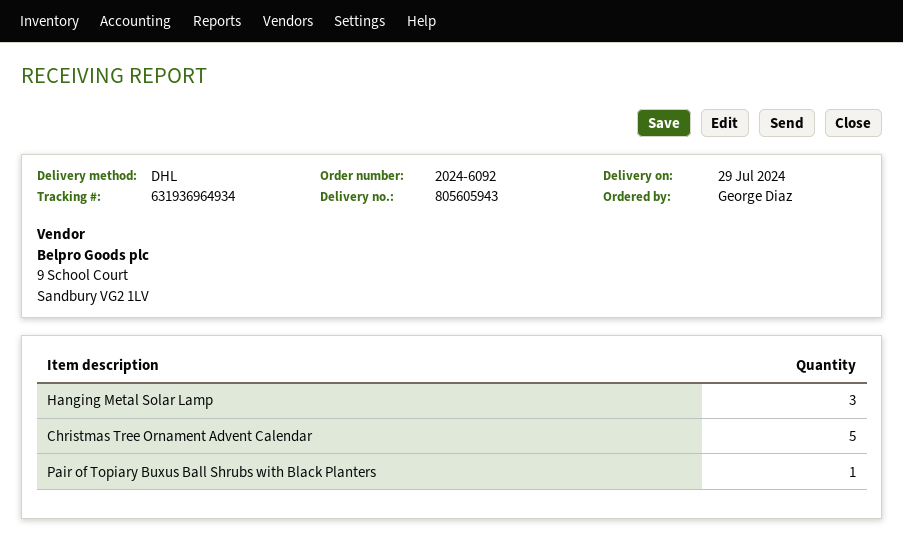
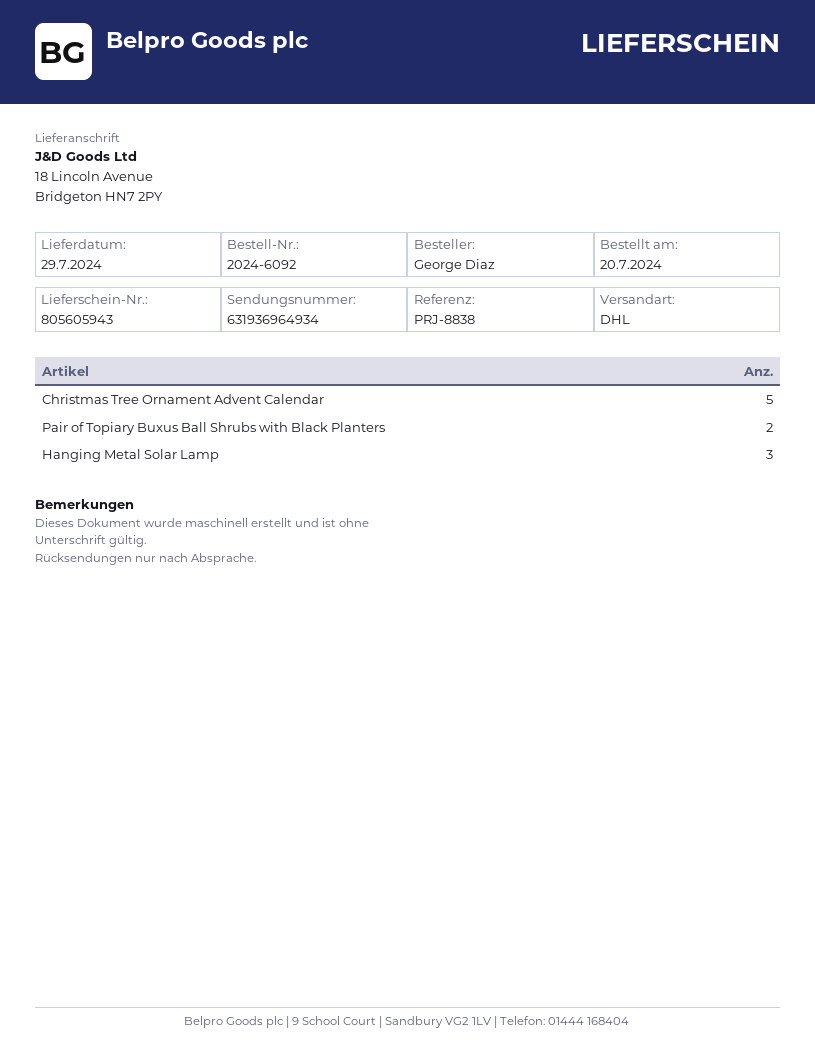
Pair of Topiary Buxus Ball Shrubs with Black Planters: 1 -> 2

